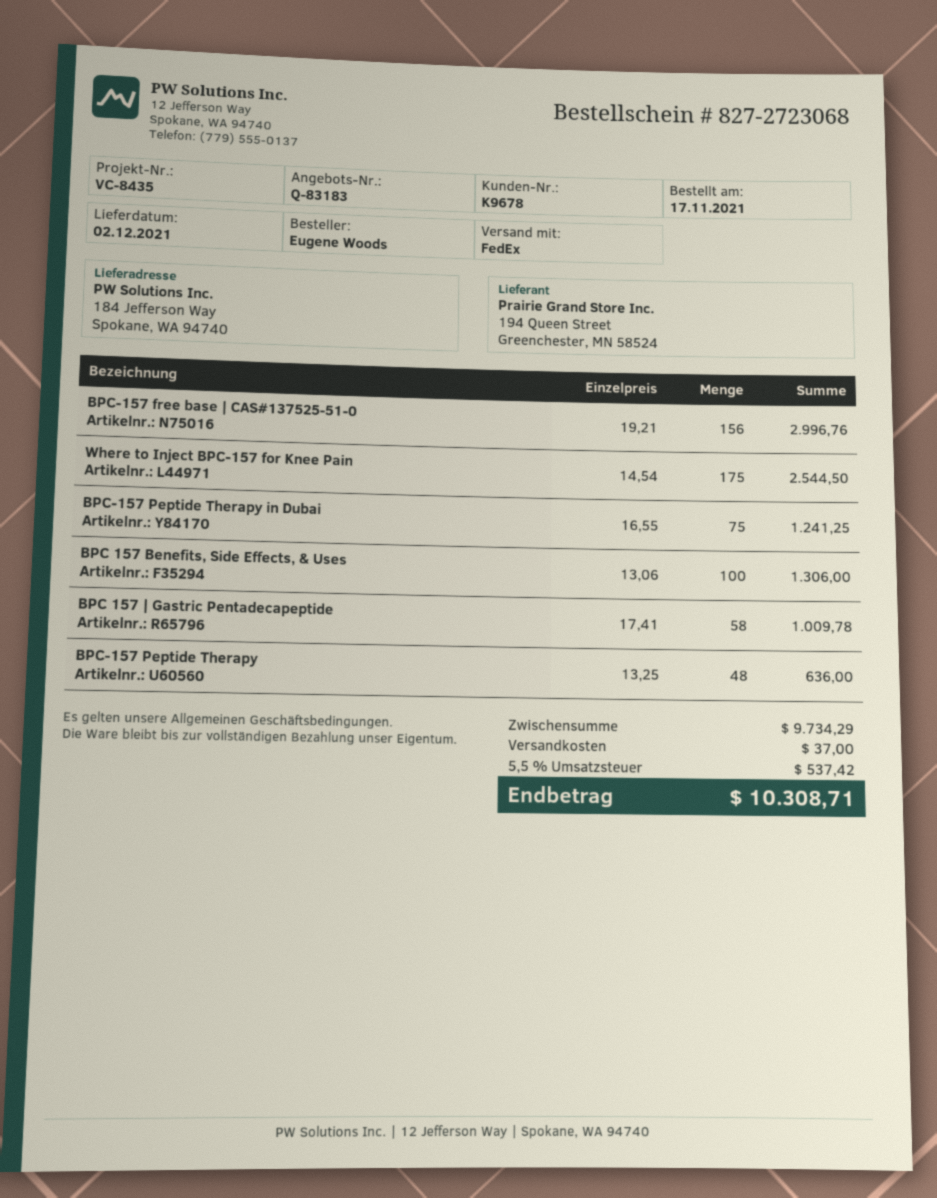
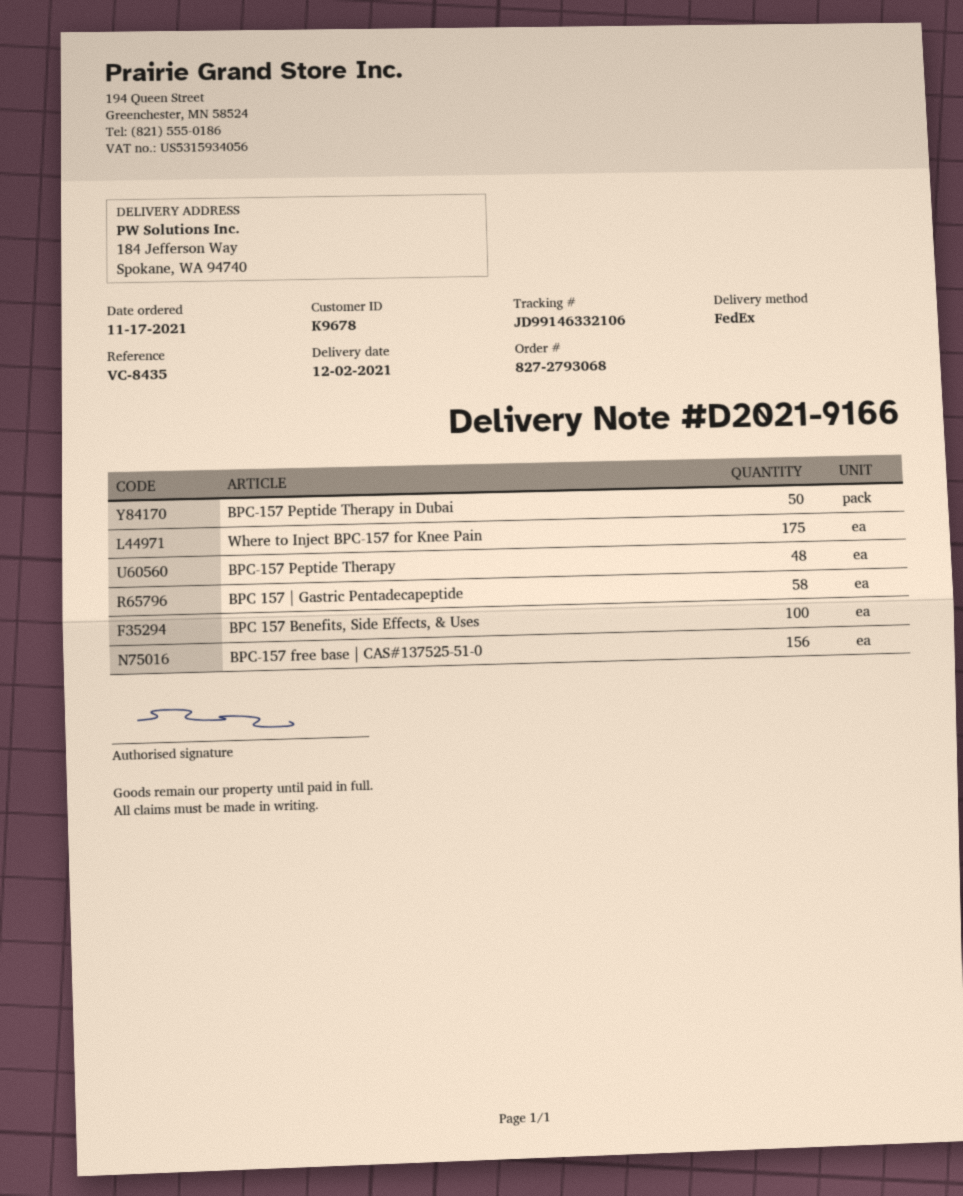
order number: 827-2723068 -> 827-2793068
BPC-157 Peptide Therapy in Dubai: 75 -> 50

